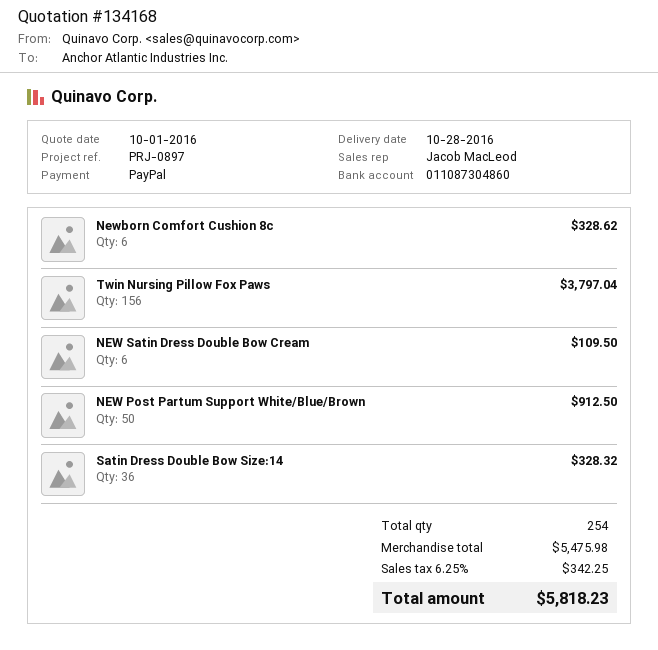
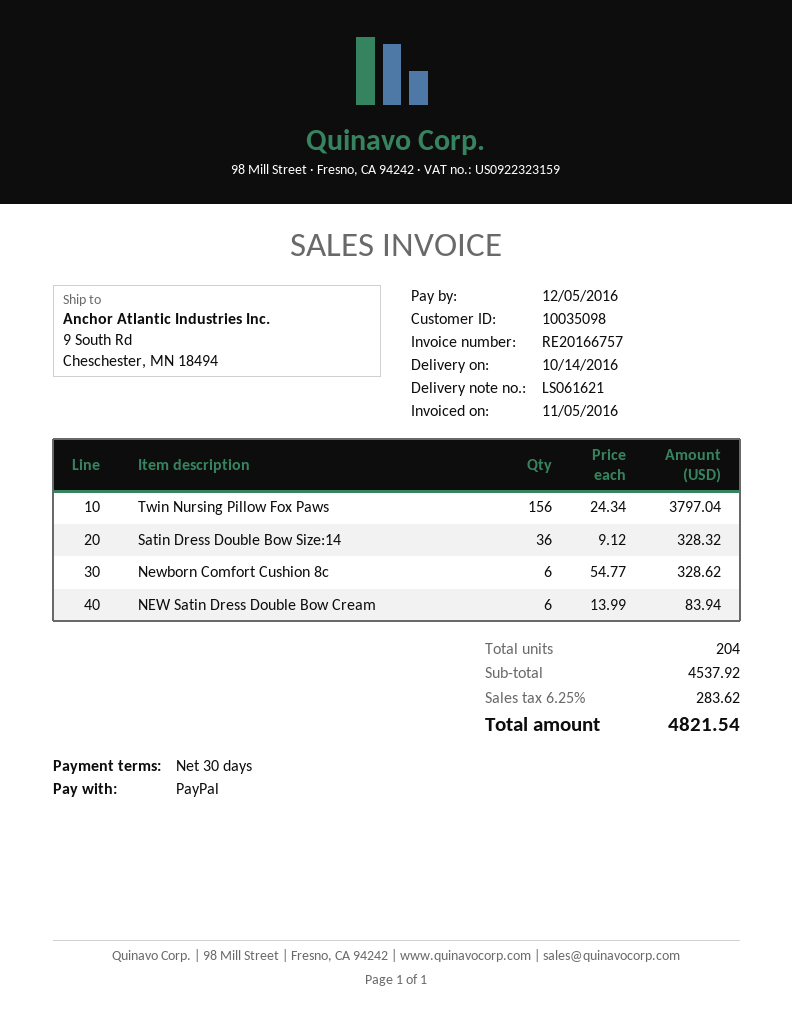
delivery date: 2016-10-28 -> 2016-10-14
NEW Satin Dress Double Bow Cream: 6 for 109.50 -> 6 for 83.94
NEW Post Partum Support White/Blue/Brown: 50 for 912.50 -> none
total quantity: 254 -> 204
subtotal: 5475.98 -> 4537.92
tax: 6.25% = 342.25 -> 6.25% = 283.62
total: 5818.23 -> 4821.54

